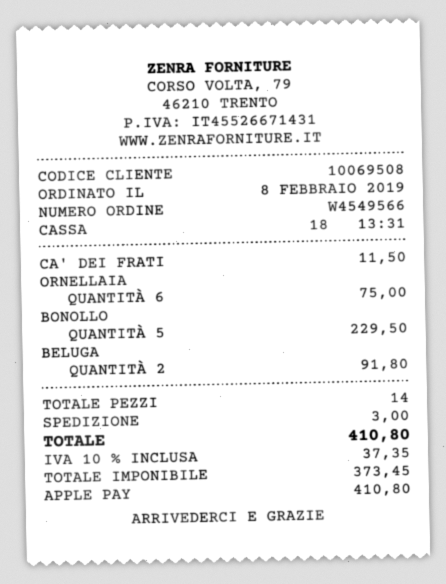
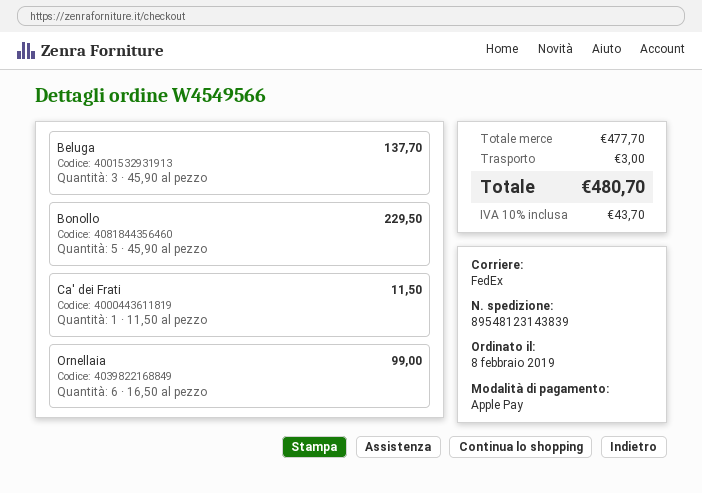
ORNELLAIA: 6 for 75.00 -> 6 for 99.00
BELUGA: 2 for 91.80 -> 3 for 137.70
tax: 10% = 37.35 -> 10% = 43.70
total: 410.80 -> 480.70

